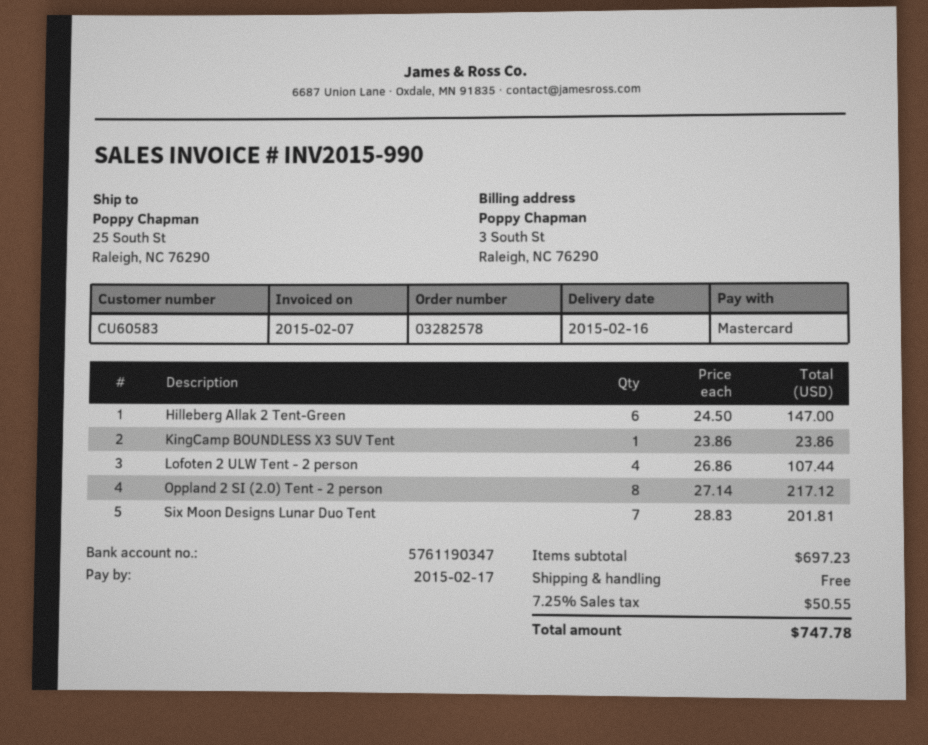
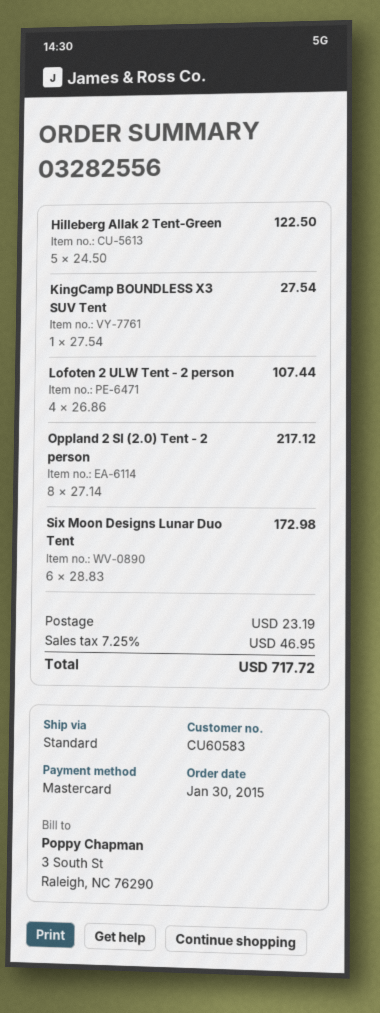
order number: 03282578 -> 03282556
Hilleberg Allak 2 Tent-Green: 6 x 24.50 = 147.00 -> 5 x 24.50 = 122.50
KingCamp BOUNDLESS X3 SUV Tent: 1 x 23.86 = 23.86 -> 1 x 27.54 = 27.54
Six Moon Designs Lunar Duo Tent: 7 x 28.83 = 201.81 -> 6 x 28.83 = 172.98
shipping: 0.00 -> 23.19
tax: 7.25% = 50.55 -> 7.25% = 46.95
total: 747.78 -> 717.72

